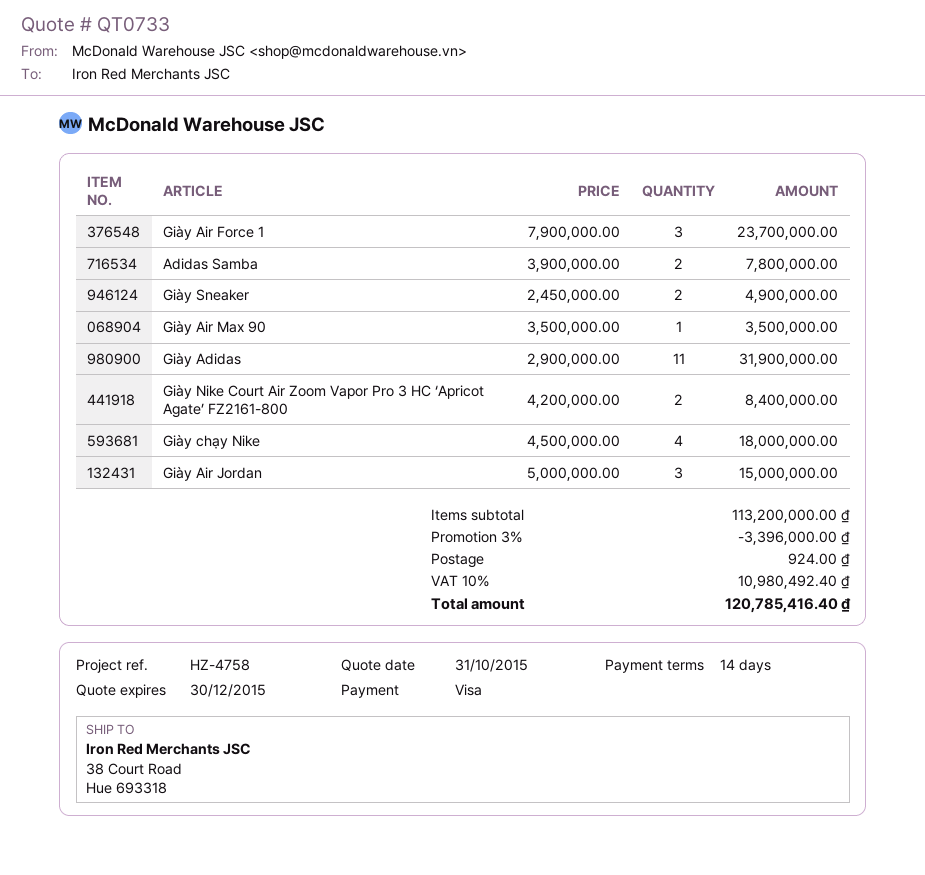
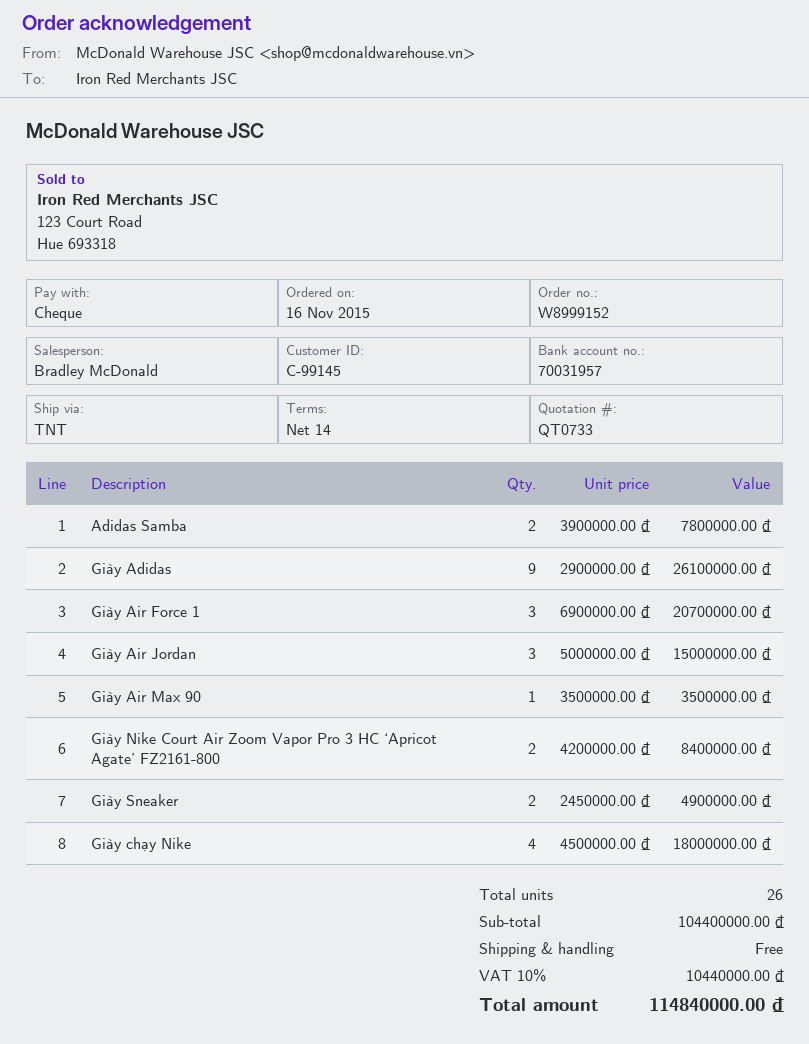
payment method: Visa -> cheque
Giày Air Force 1: 3 x 7900000.00 = 23700000.00 -> 3 x 6900000.00 = 20700000.00
Giày Adidas: 11 x 2900000.00 = 31900000.00 -> 9 x 2900000.00 = 26100000.00
subtotal: 113200000.00 -> 104400000.00
discount: 3% = 3396000.00 -> none
shipping: 924.00 -> 0.00
tax: 10% = 10980492.40 -> 10% = 10440000.00
total: 120785416.40 -> 114840000.00

